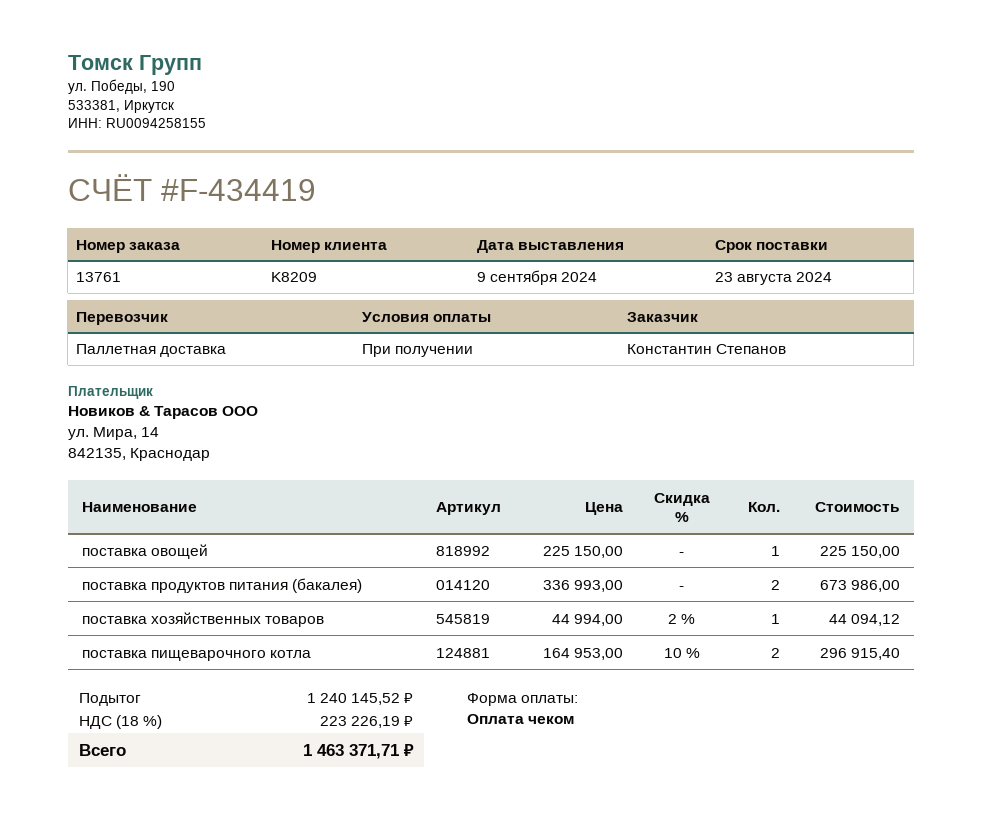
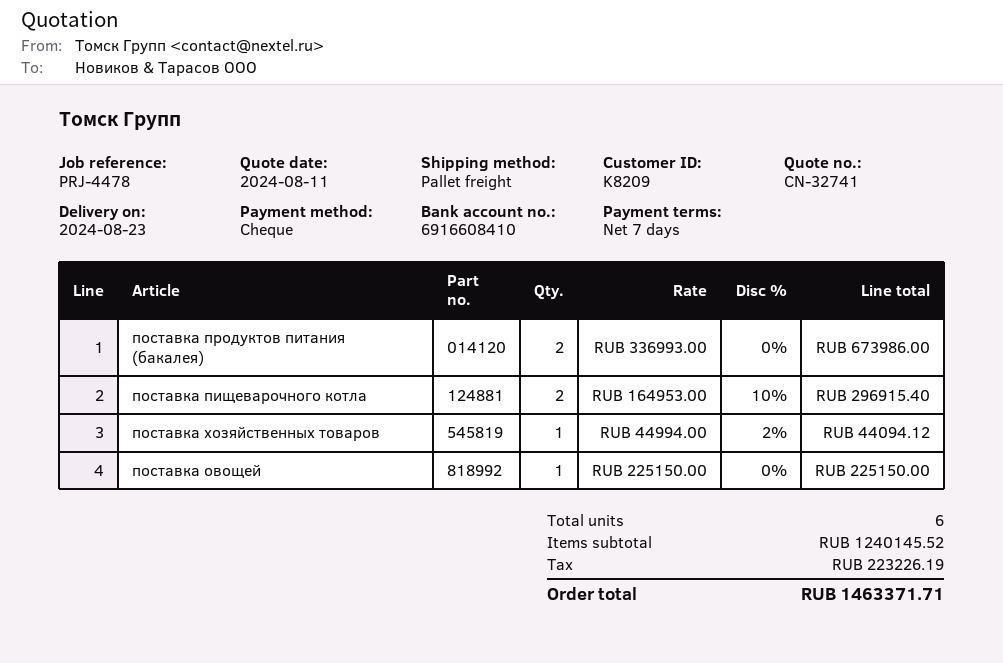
payment terms: on receipt -> 7 days

